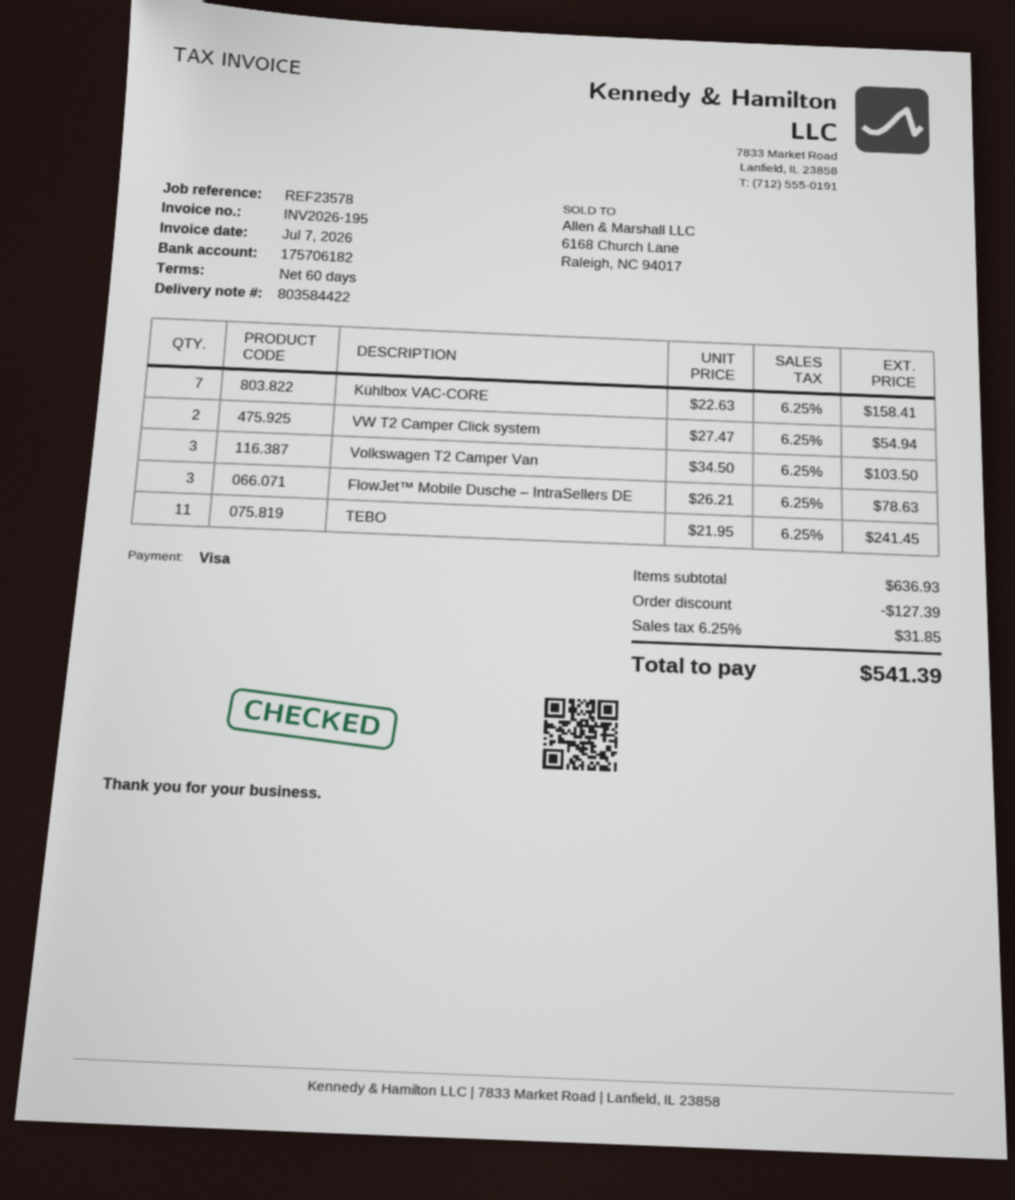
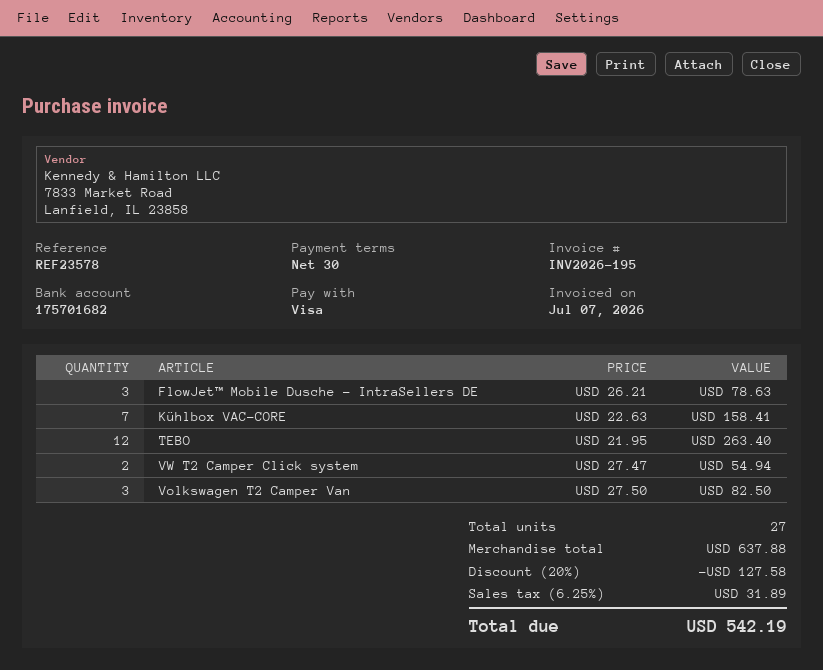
payment terms: 60 days -> 30 days
bank account: 175706182 -> 175701682
Volkswagen T2 Camper Van: 3 x 34.50 = 103.50 -> 3 x 27.50 = 82.50
TEBO: 11 x 21.95 = 241.45 -> 12 x 21.95 = 263.40
subtotal: 636.93 -> 637.88
discount: 127.39 -> 127.58
tax: 6.25% = 31.85 -> 6.25% = 31.89
total: 541.39 -> 542.19

